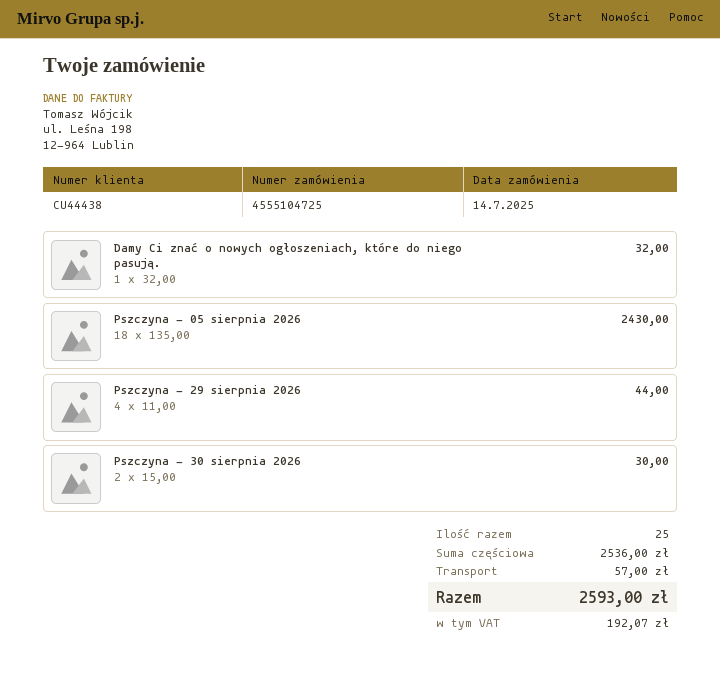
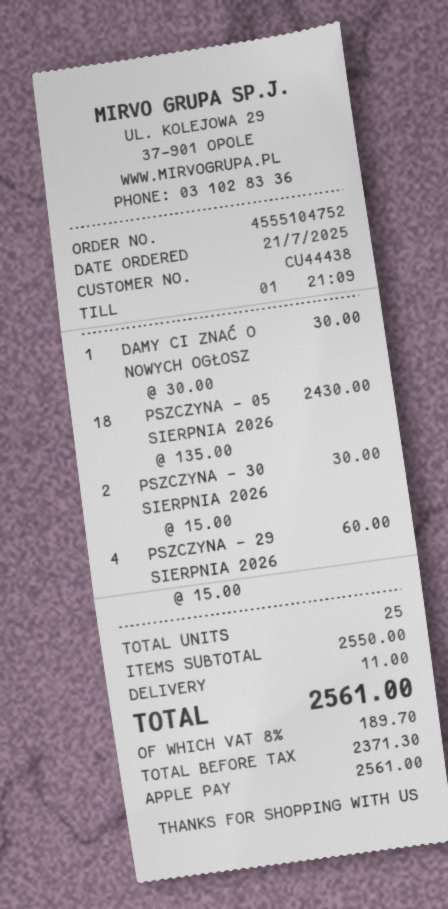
order number: 4555104725 -> 4555104752
order date: 2025-07-14 -> 2025-07-21
Damy Ci znać o nowych ogłoszeniach, które do niego pasują.: 1 x 32.00 = 32.00 -> 1 x 30.00 = 30.00
Pszczyna - 29 sierpnia 2026: 4 x 11.00 = 44.00 -> 4 x 15.00 = 60.00
subtotal: 2536.00 -> 2550.00
shipping: 57.00 -> 11.00
tax: 192.07 -> 189.70
total: 2593.00 -> 2561.00

